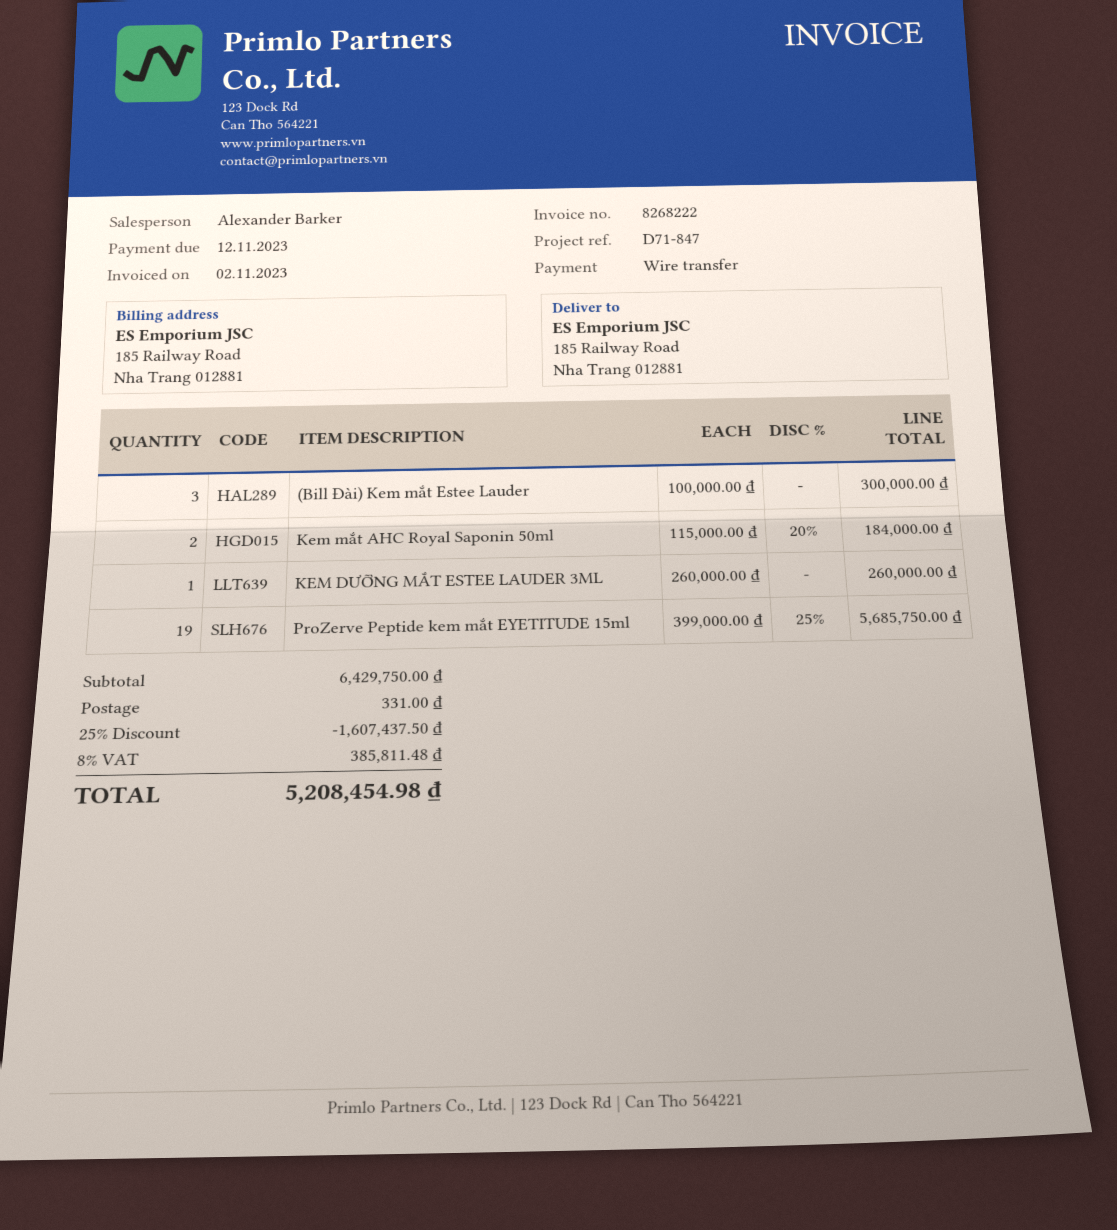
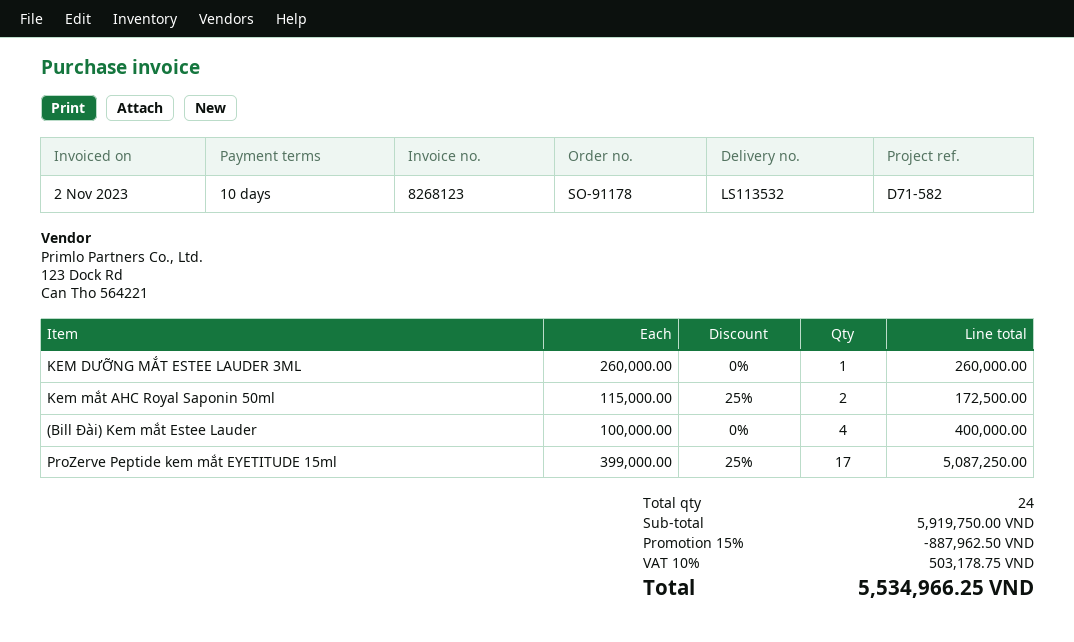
invoice number: 8268222 -> 8268123
reference: D71-847 -> D71-582
(Bill Đài) Kem mắt Estee Lauder: 3 x 100000.00 = 300000.00 -> 4 x 100000.00 = 400000.00
Kem mắt AHC Royal Saponin 50ml: 2 x 115000.00 - 20% = 184000.00 -> 2 x 115000.00 - 25% = 172500.00
ProZerve Peptide kem mắt EYETITUDE 15ml: 19 x 399000.00 - 25% = 5685750.00 -> 17 x 399000.00 - 25% = 5087250.00
subtotal: 6429750.00 -> 5919750.00
discount: 25% = 1607437.50 -> 15% = 887962.50
shipping: 331.00 -> none
tax: 8% = 385811.48 -> 10% = 503178.75
total: 5208454.98 -> 5534966.25

